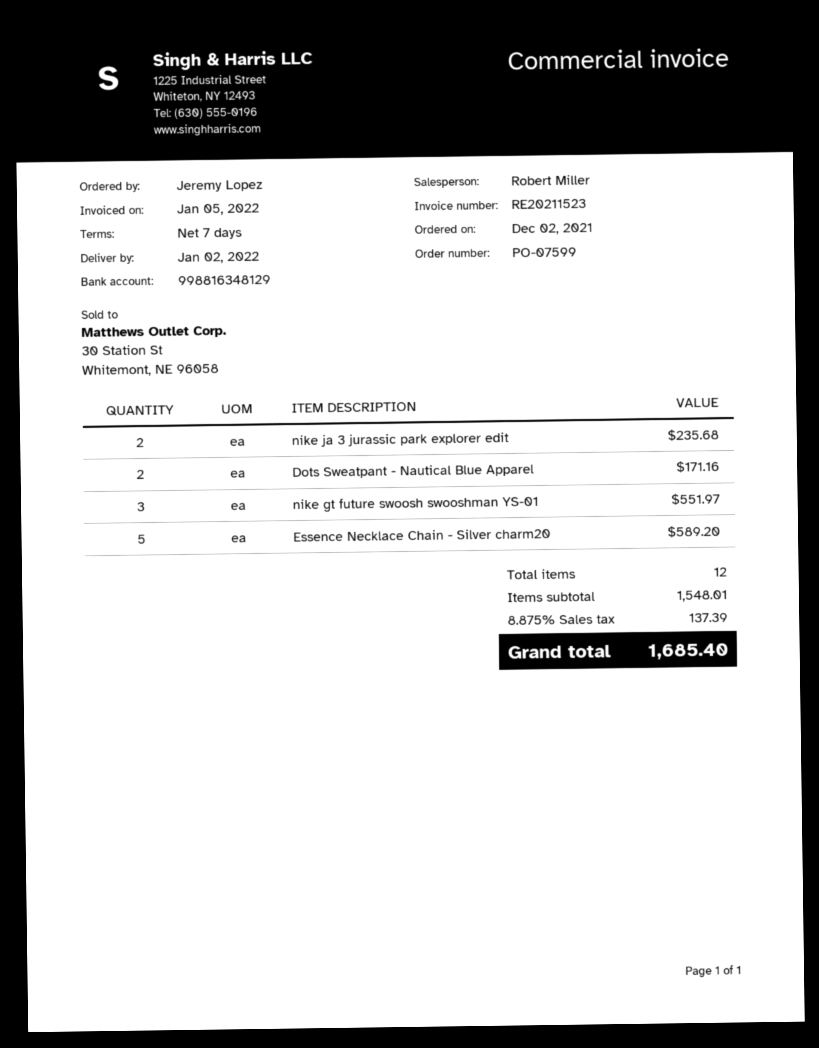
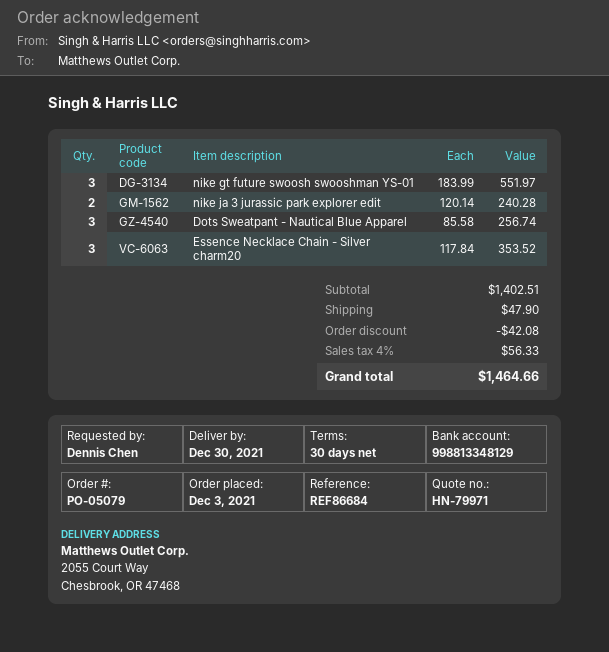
order number: PO-07599 -> PO-05079
order date: 2021-12-02 -> 2021-12-03
delivery date: 2022-01-02 -> 2021-12-30
payment terms: 7 days -> 30 days
ordered by: Jeremy Lopez -> Dennis Chen
bank account: 998816348129 -> 998813348129
nike ja 3 jurassic park explorer edit: 2 for 235.68 -> 2 for 240.28
Dots Sweatpant - Nautical Blue Apparel: 2 for 171.16 -> 3 for 256.74
Essence Necklace Chain - Silver charm20: 5 for 589.20 -> 3 for 353.52
subtotal: 1548.01 -> 1402.51
discount: none -> 42.08
shipping: none -> 47.90
tax: 8.875% = 137.39 -> 4% = 56.33
total: 1685.40 -> 1464.66

